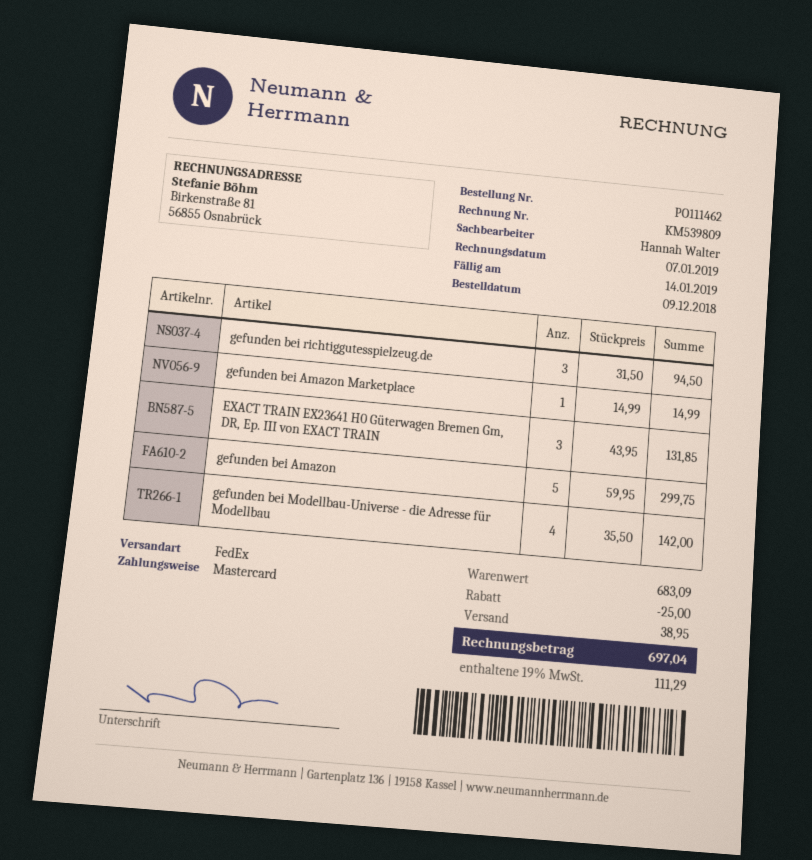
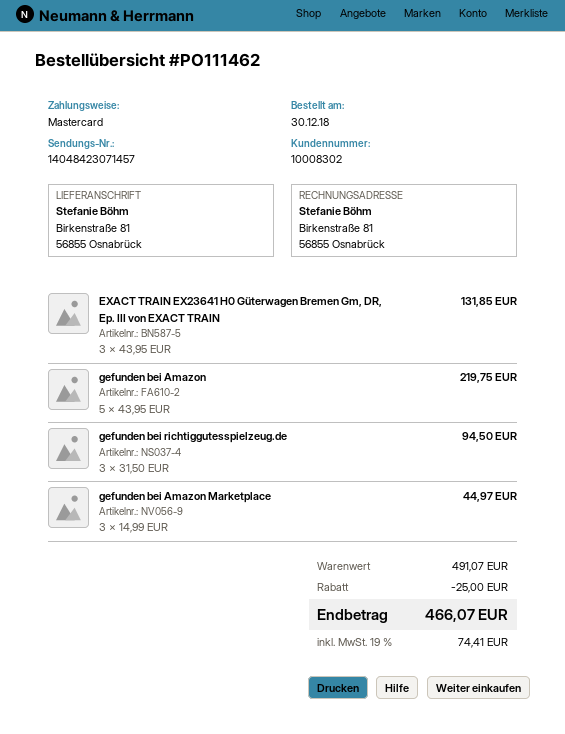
order date: 2018-12-09 -> 2018-12-30
gefunden bei Amazon Marketplace: 1 x 14.99 = 14.99 -> 3 x 14.99 = 44.97
gefunden bei Amazon: 5 x 59.95 = 299.75 -> 5 x 43.95 = 219.75
gefunden bei Modellbau-Universe - die Adresse für Modellbau: 4 x 35.50 = 142.00 -> none
subtotal: 683.09 -> 491.07
shipping: 38.95 -> none
tax: 19% = 111.29 -> 19% = 74.41
total: 697.04 -> 466.07

